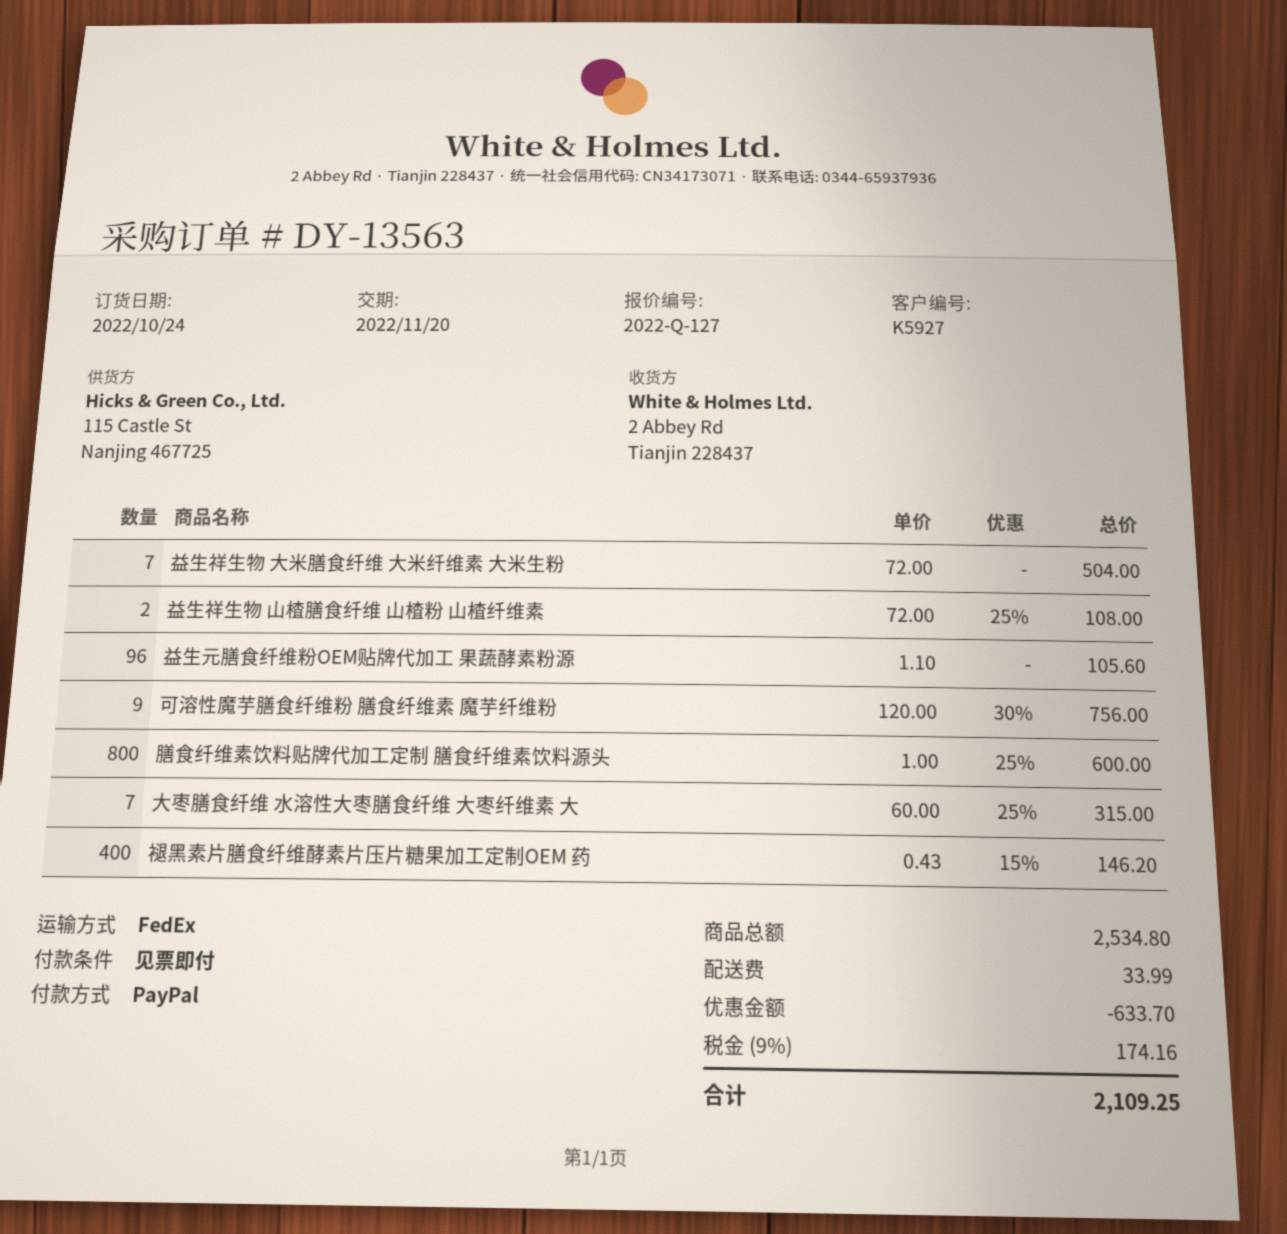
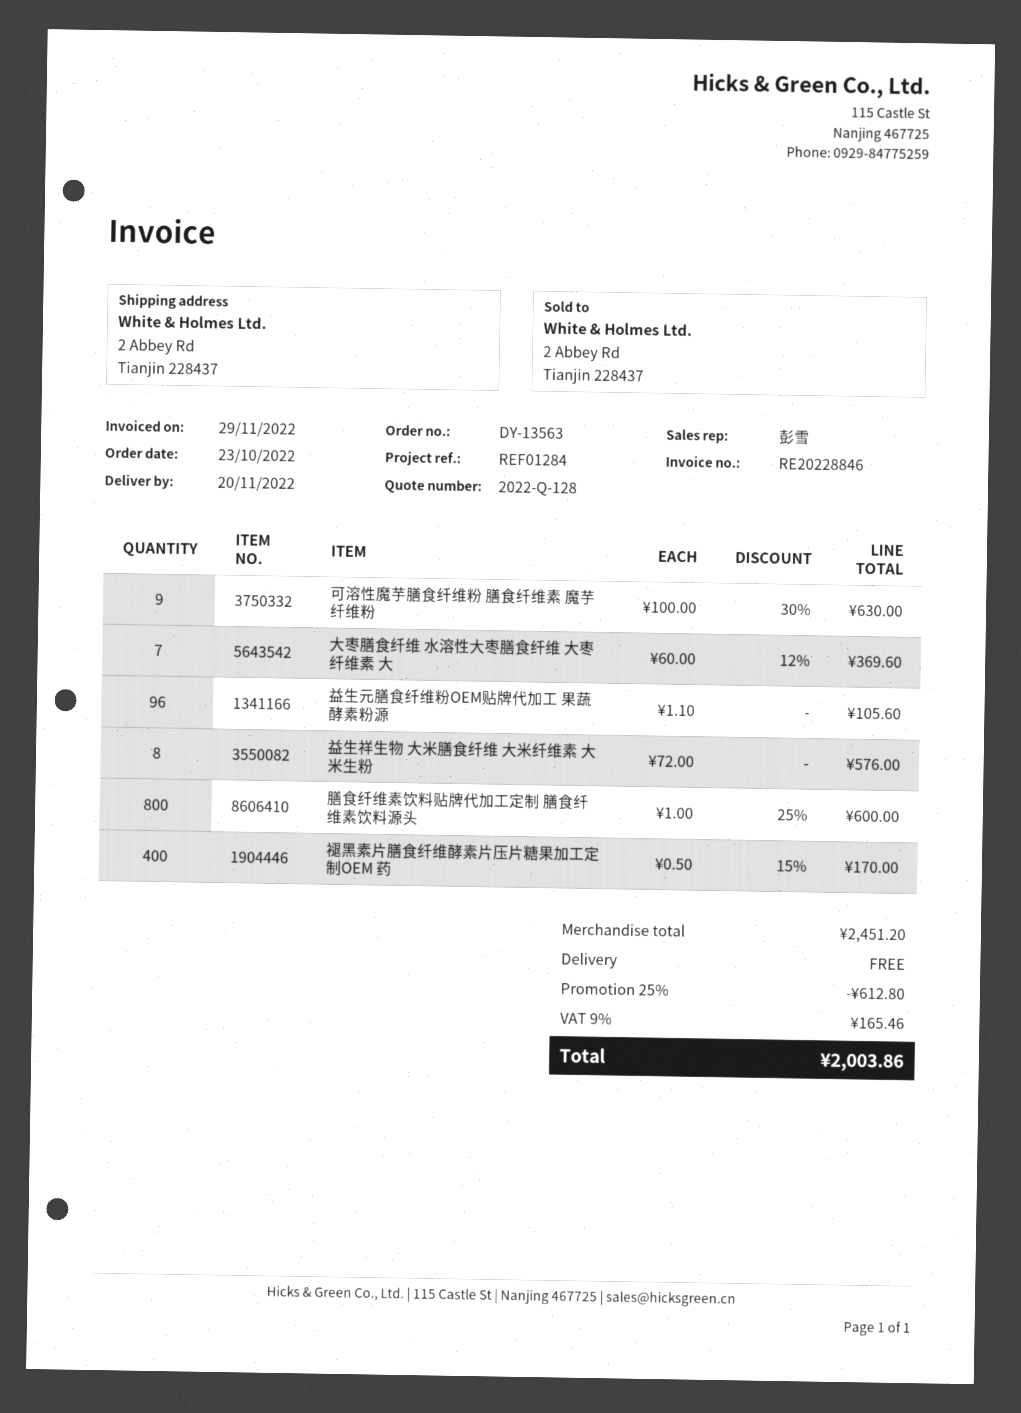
quote number: 2022-Q-127 -> 2022-Q-128
order date: 2022-10-24 -> 2022-10-23
益生祥生物 大米膳食纤维 大米纤维素 大米生粉: 7 x 72.00 = 504.00 -> 8 x 72.00 = 576.00
益生祥生物 山楂膳食纤维 山楂粉 山楂纤维素: 2 x 72.00 - 25% = 108.00 -> none
可溶性魔芋膳食纤维粉 膳食纤维素 魔芋纤维粉: 9 x 120.00 - 30% = 756.00 -> 9 x 100.00 - 30% = 630.00
大枣膳食纤维 水溶性大枣膳食纤维 大枣纤维素 大: 7 x 60.00 - 25% = 315.00 -> 7 x 60.00 - 12% = 369.60
褪黑素片膳食纤维酵素片压片糖果加工定制OEM 药: 400 x 0.43 - 15% = 146.20 -> 400 x 0.50 - 15% = 170.00
subtotal: 2534.80 -> 2451.20
discount: 633.70 -> 612.80
shipping: 33.99 -> 0.00
tax: 9% = 174.16 -> 9% = 165.46
total: 2109.25 -> 2003.86

